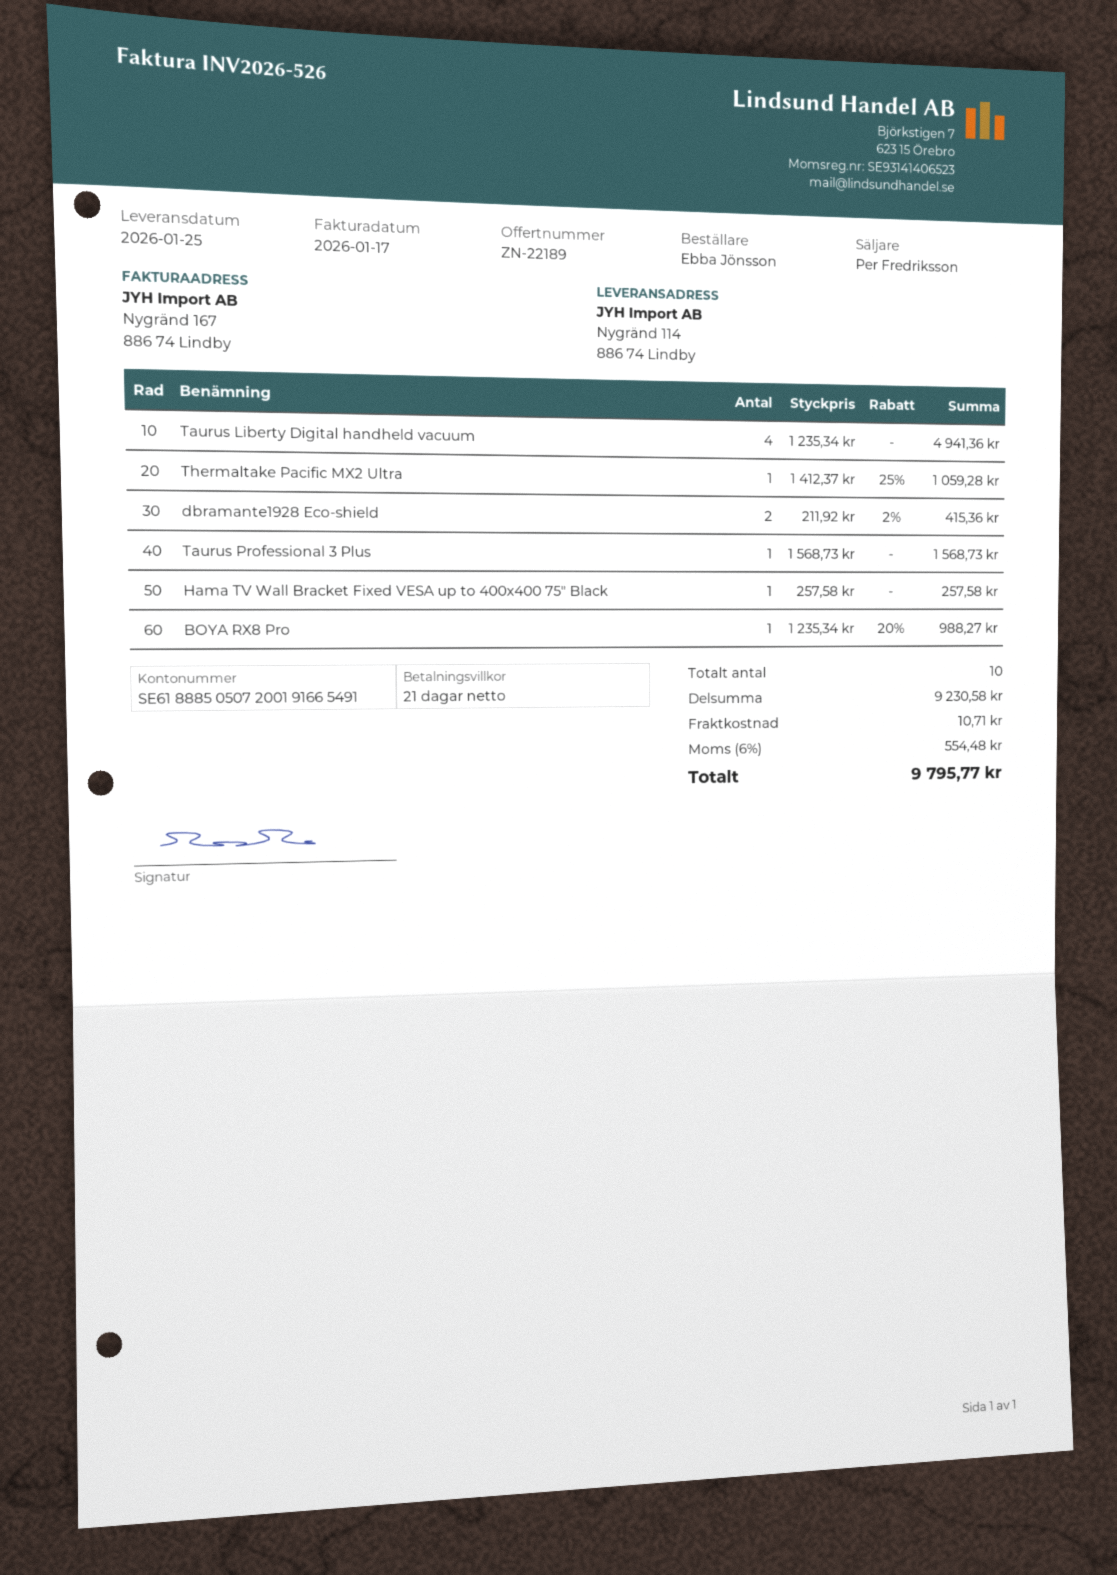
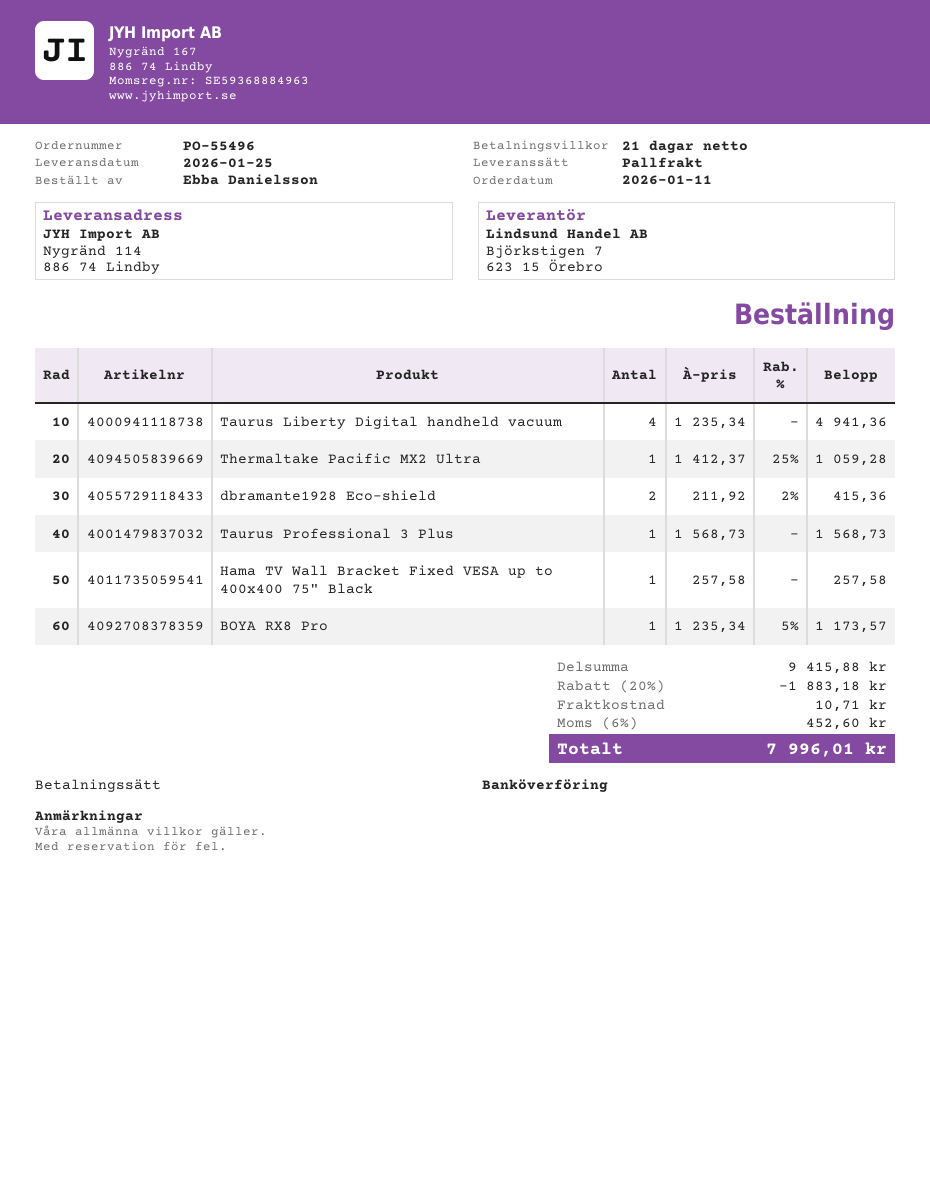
ordered by: Ebba Jönsson -> Ebba Danielsson
BOYA RX8 Pro: 1 x 1235.34 - 20% = 988.27 -> 1 x 1235.34 - 5% = 1173.57
subtotal: 9230.58 -> 9415.88
discount: none -> 20% = 1883.18
tax: 6% = 554.48 -> 6% = 452.60
total: 9795.77 -> 7996.01

